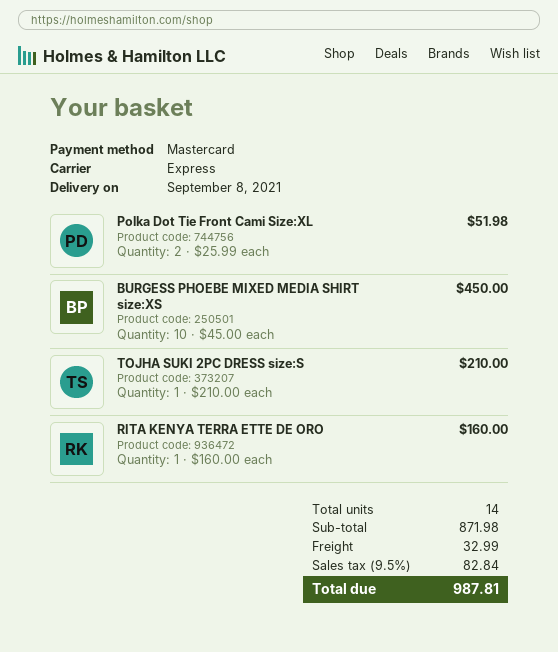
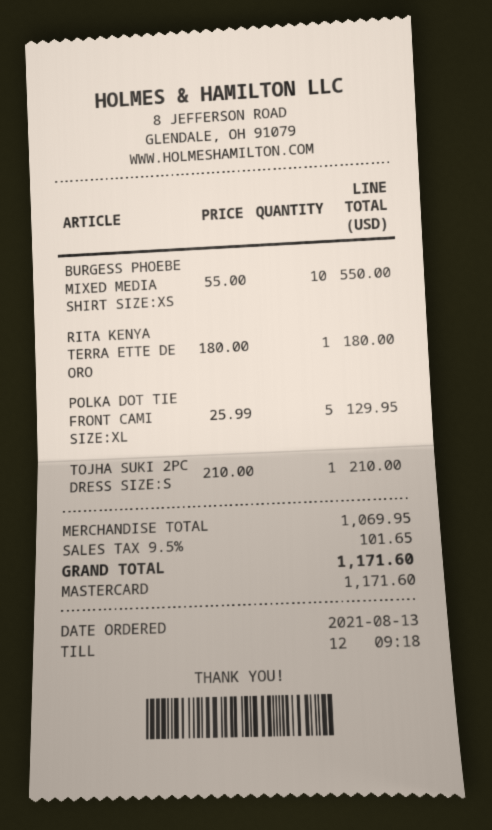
Polka Dot Tie Front Cami Size:XL: 2 x 25.99 = 51.98 -> 5 x 25.99 = 129.95
BURGESS PHOEBE MIXED MEDIA SHIRT size:XS: 10 x 45.00 = 450.00 -> 10 x 55.00 = 550.00
RITA KENYA TERRA ETTE DE ORO: 1 x 160.00 = 160.00 -> 1 x 180.00 = 180.00
subtotal: 871.98 -> 1069.95
shipping: 32.99 -> none
tax: 9.5% = 82.84 -> 9.5% = 101.65
total: 987.81 -> 1171.60

